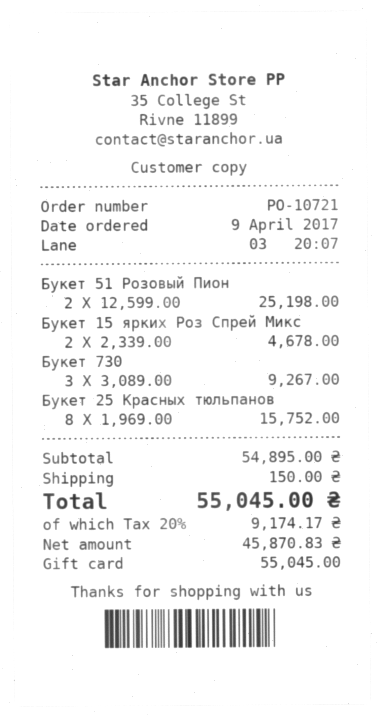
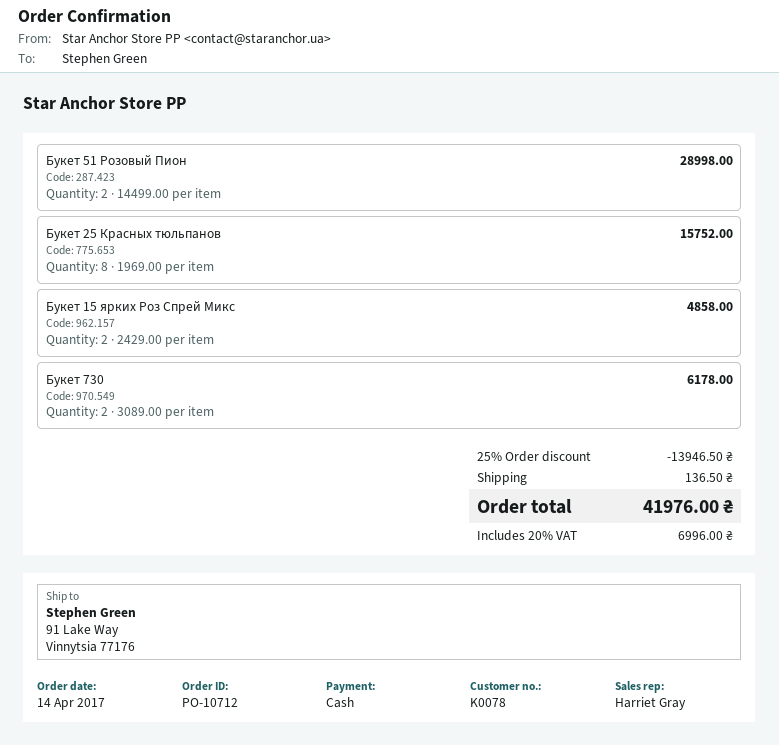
order number: PO-10721 -> PO-10712
order date: 2017-04-09 -> 2017-04-14
payment method: gift card -> cash
Букет 51 Розовый Пион: 2 x 12599.00 = 25198.00 -> 2 x 14499.00 = 28998.00
Букет 15 ярких Роз Спрей Микс: 2 x 2339.00 = 4678.00 -> 2 x 2429.00 = 4858.00
Букет 730: 3 x 3089.00 = 9267.00 -> 2 x 3089.00 = 6178.00
discount: none -> 25% = 13946.50
shipping: 150.00 -> 136.50
tax: 20% = 9174.17 -> 20% = 6996.00
total: 55045.00 -> 41976.00

